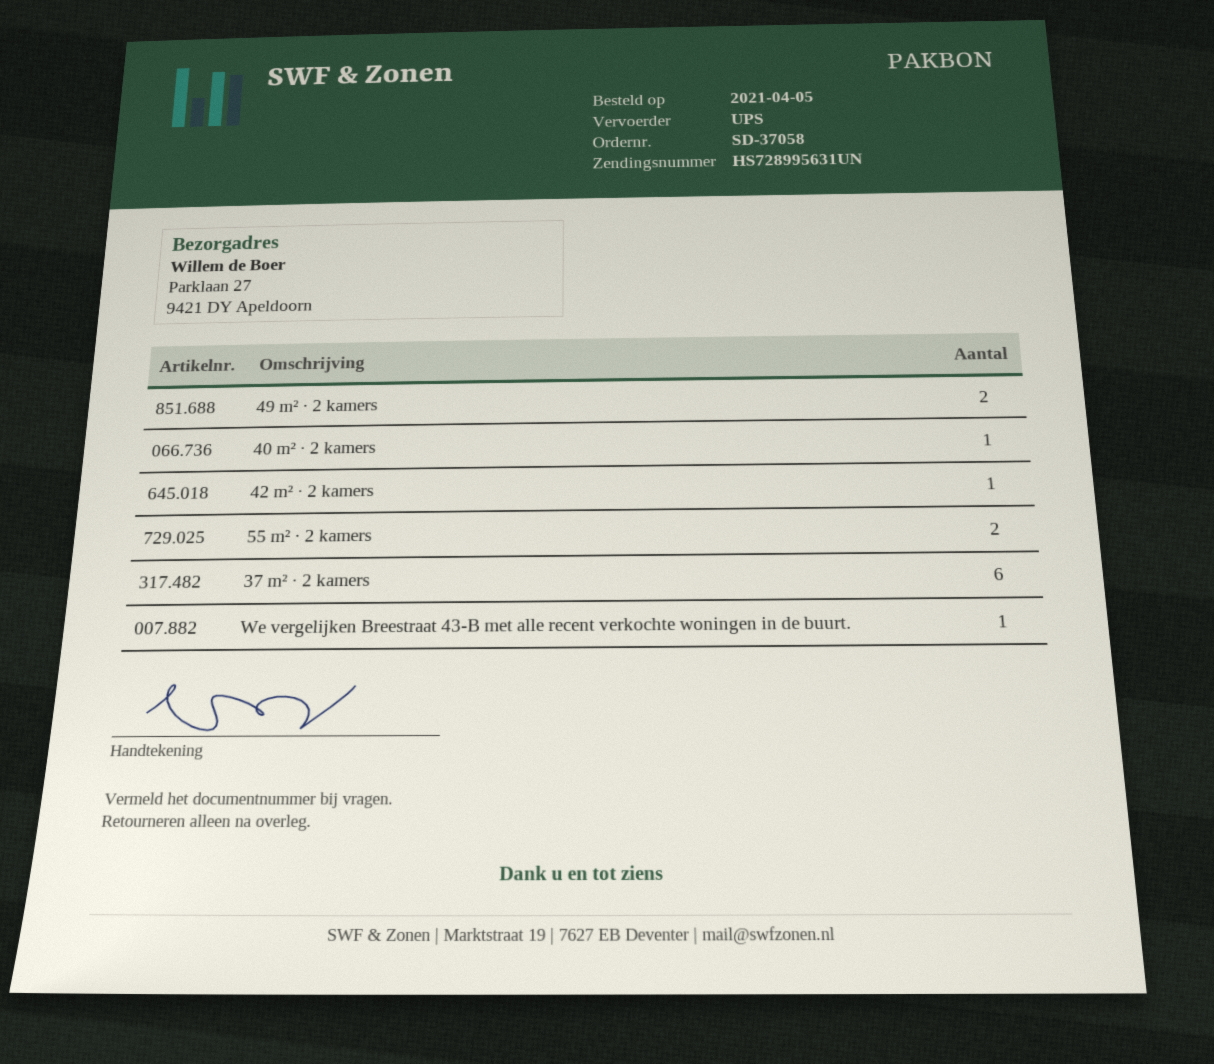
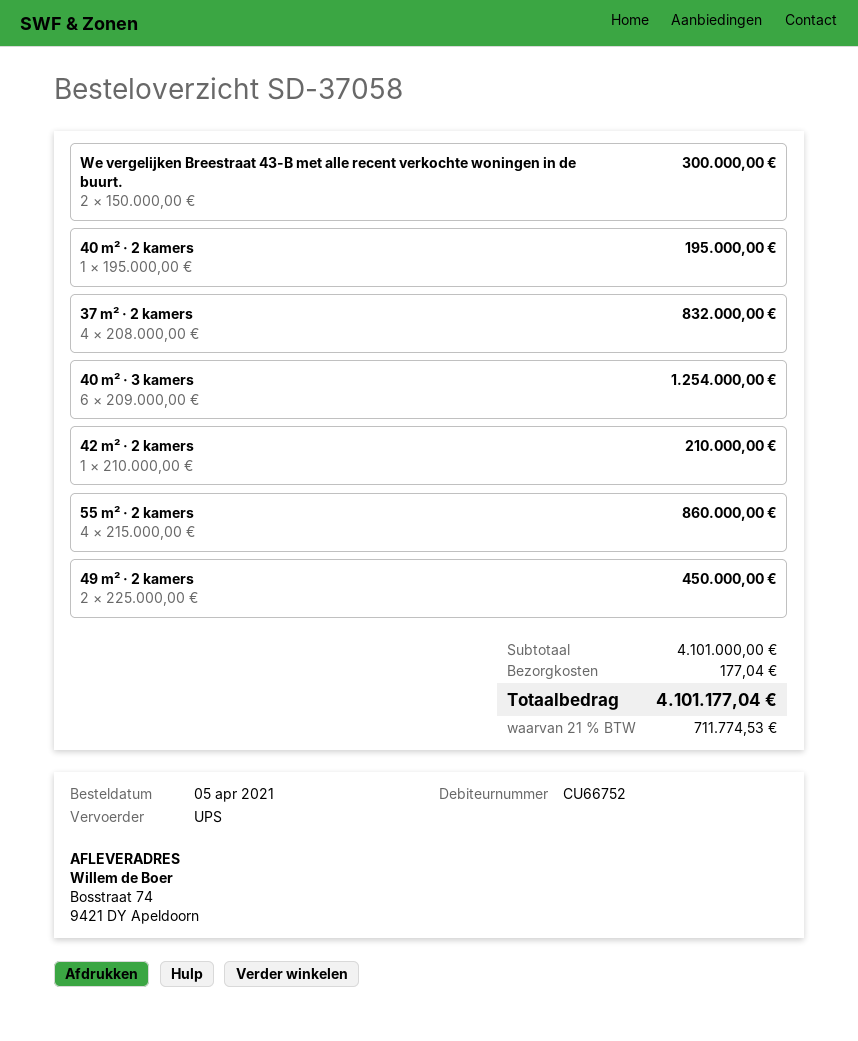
ship to: Parklaan 27, 9421 DY Apeldoorn -> Bosstraat 74, 9421 DY Apeldoorn
55 m² · 2 kamers: 2 -> 4
37 m² · 2 kamers: 6 -> 4
We vergelijken Breestraat 43-B met alle recent verkochte woningen in de buurt.: 1 -> 2
40 m² · 3 kamers: none -> 6

